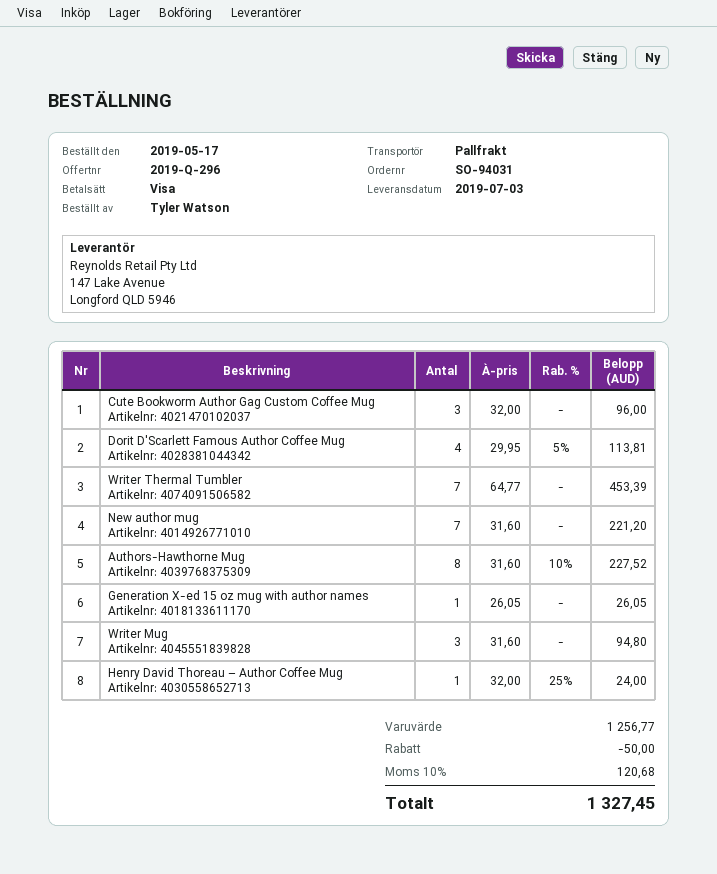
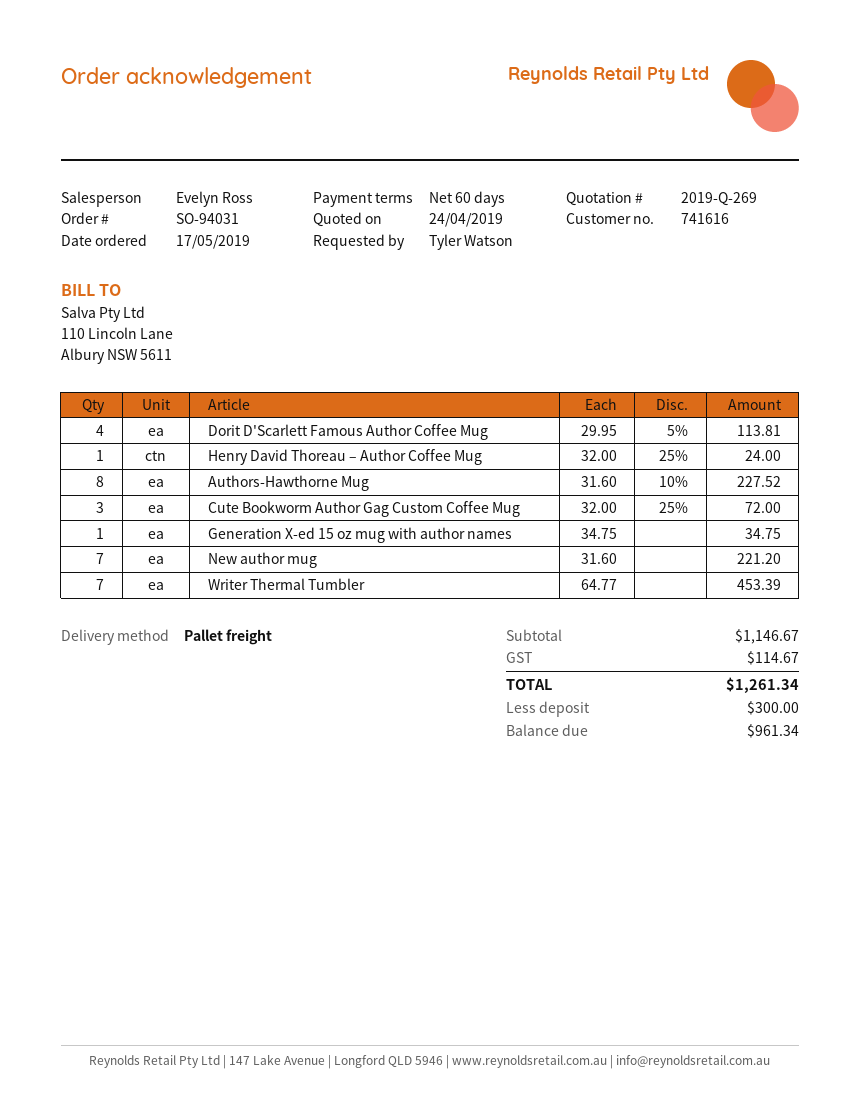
quote number: 2019-Q-296 -> 2019-Q-269
Cute Bookworm Author Gag Custom Coffee Mug: 3 x 32.00 = 96.00 -> 3 x 32.00 - 25% = 72.00
Generation X-ed 15 oz mug with author names: 1 x 26.05 = 26.05 -> 1 x 34.75 = 34.75
Writer Mug: 3 x 31.60 = 94.80 -> none
subtotal: 1256.77 -> 1146.67
discount: 50.00 -> none
tax: 120.68 -> 114.67
total: 1327.45 -> 1261.34

